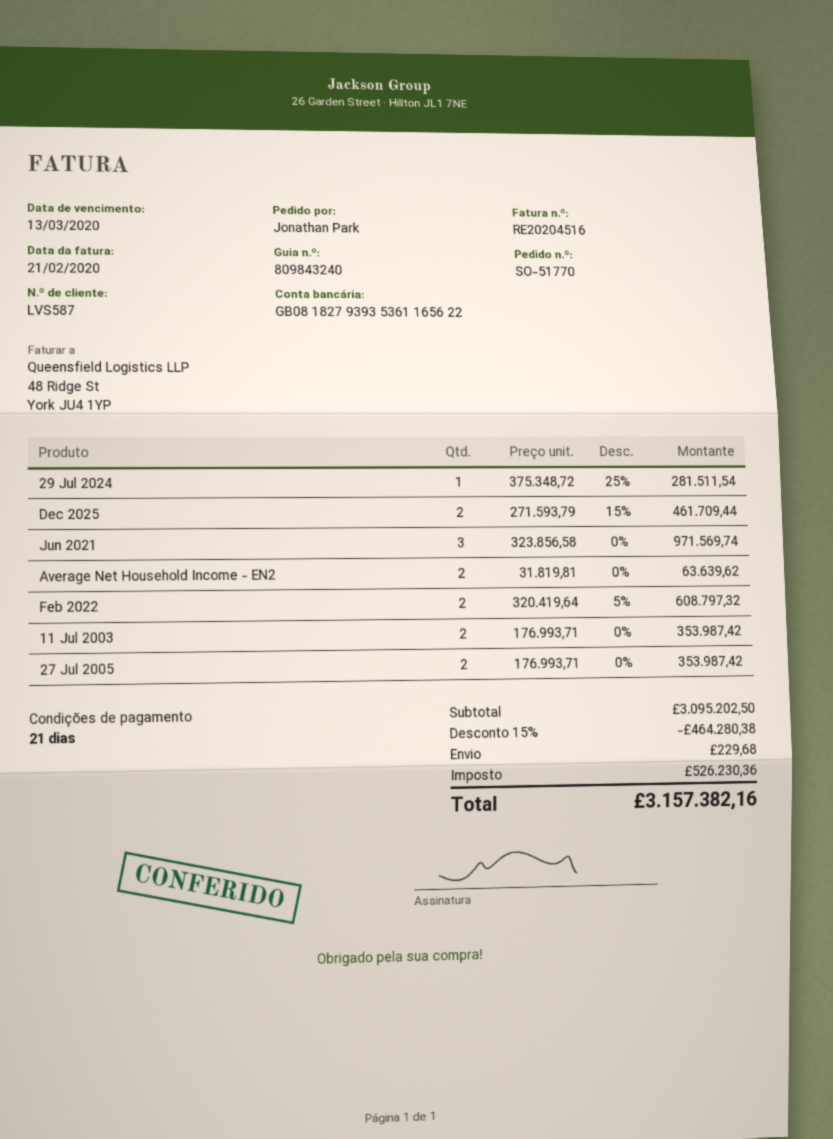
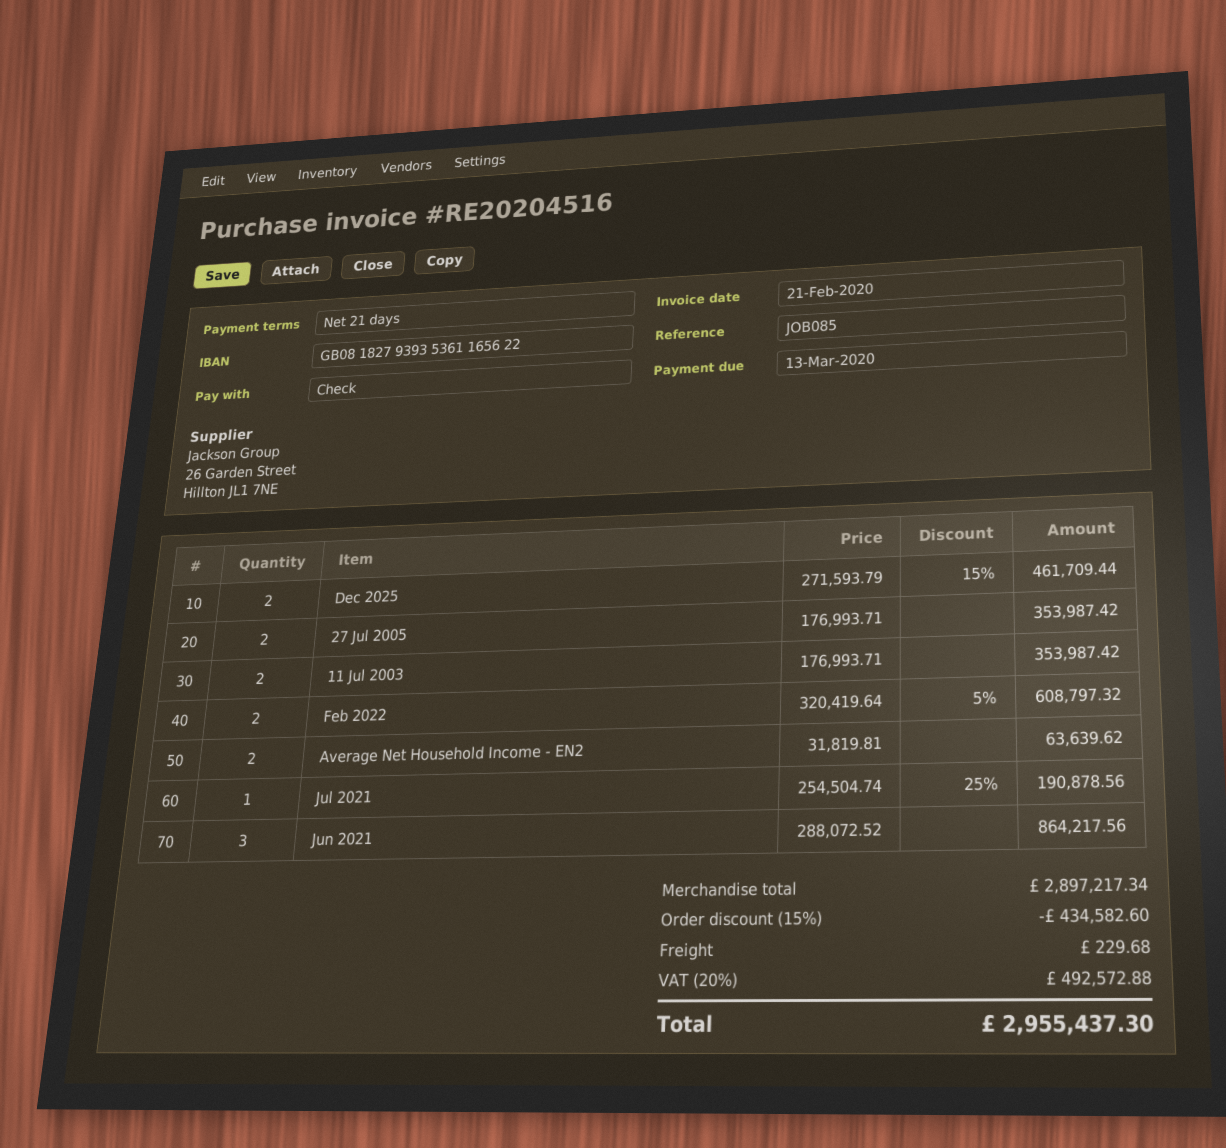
29 Jul 2024: 1 x 375348.72 - 25% = 281511.54 -> none
Jun 2021: 3 x 323856.58 = 971569.74 -> 3 x 288072.52 = 864217.56
Jul 2021: none -> 1 x 254504.74 - 25% = 190878.56
subtotal: 3095202.50 -> 2897217.34
discount: 15% = 464280.38 -> 15% = 434582.60
tax: 526230.36 -> 492572.88
total: 3157382.16 -> 2955437.30

